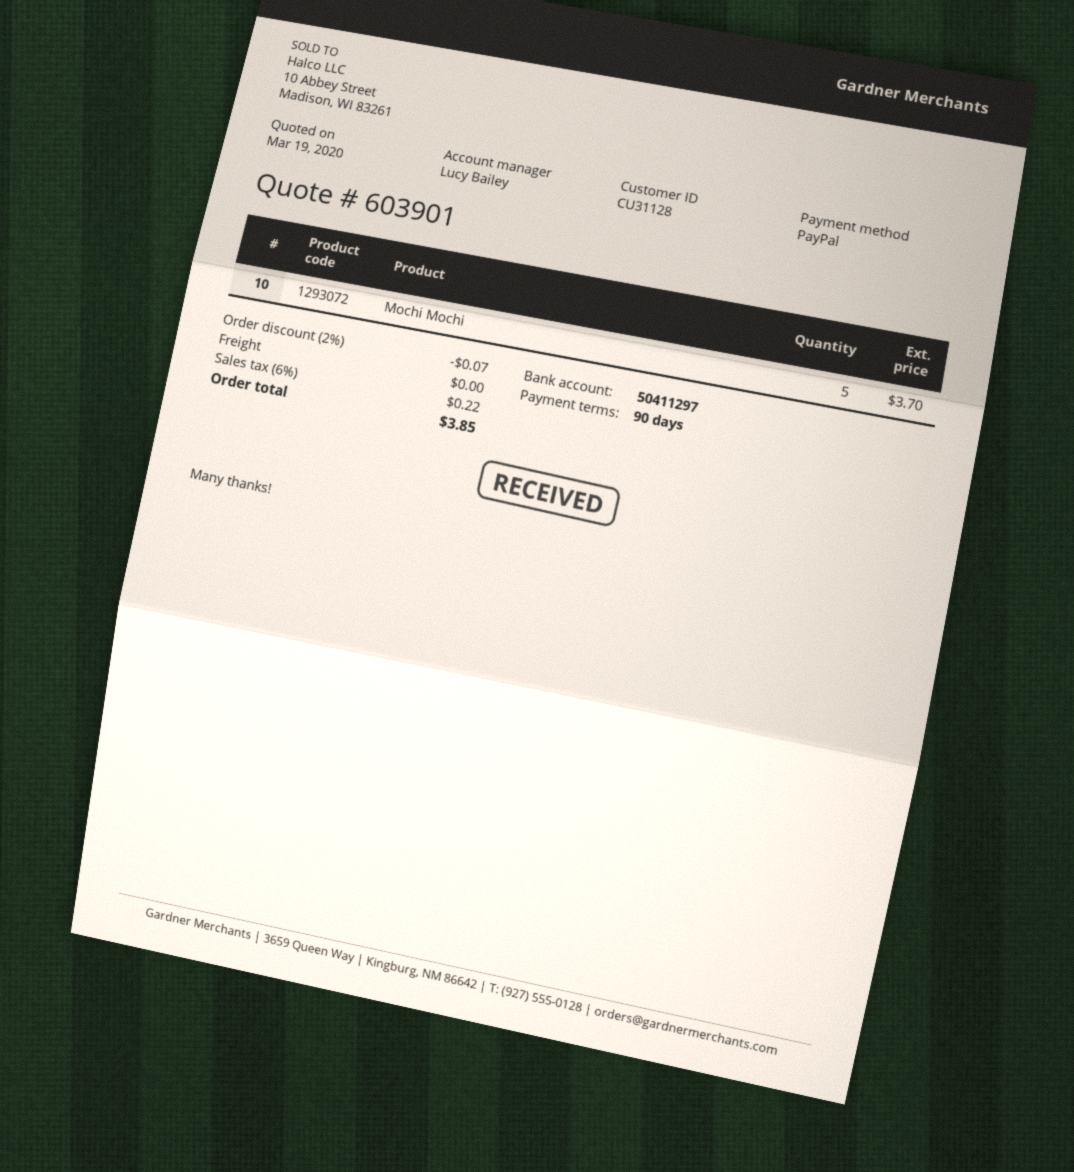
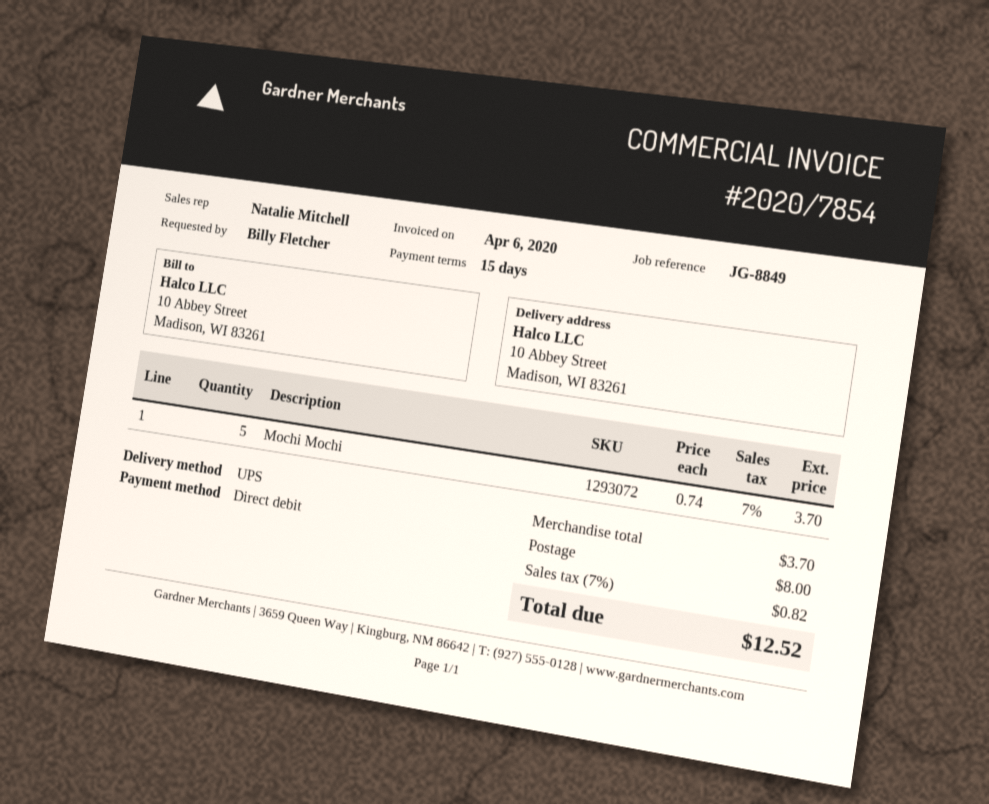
payment terms: 90 days -> 15 days
sales rep: Lucy Bailey -> Natalie Mitchell
payment method: PayPal -> direct debit
discount: 2% = 0.07 -> none
shipping: 0.00 -> 8.00
tax: 6% = 0.22 -> 7% = 0.82
total: 3.85 -> 12.52

